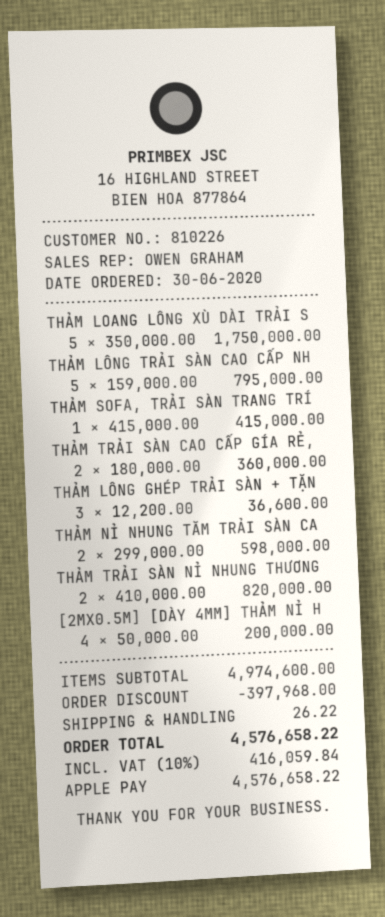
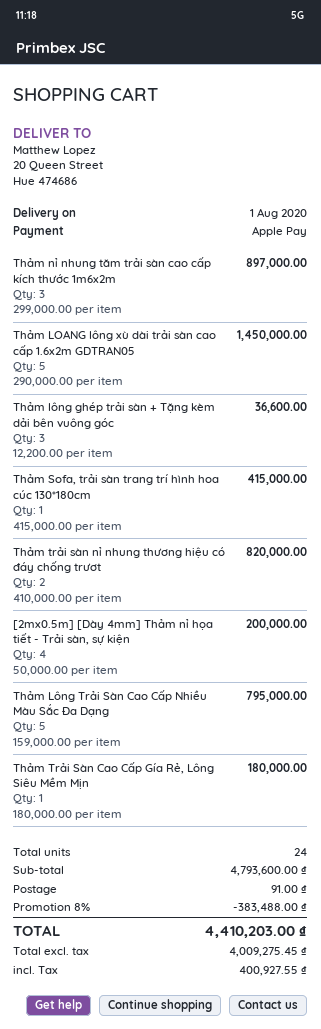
THẢM LOANG LÔNG XÙ DÀI TRẢI S: 5 x 350000.00 = 1750000.00 -> 5 x 290000.00 = 1450000.00
THẢM TRẢI SÀN CAO CẤP GÍA RẺ,: 2 x 180000.00 = 360000.00 -> 1 x 180000.00 = 180000.00
THẢM NỈ NHUNG TĂM TRẢI SÀN CA: 2 x 299000.00 = 598000.00 -> 3 x 299000.00 = 897000.00
subtotal: 4974600.00 -> 4793600.00
discount: 397968.00 -> 383488.00
shipping: 26.22 -> 91.00
tax: 416059.84 -> 400927.55
total: 4576658.22 -> 4410203.00

